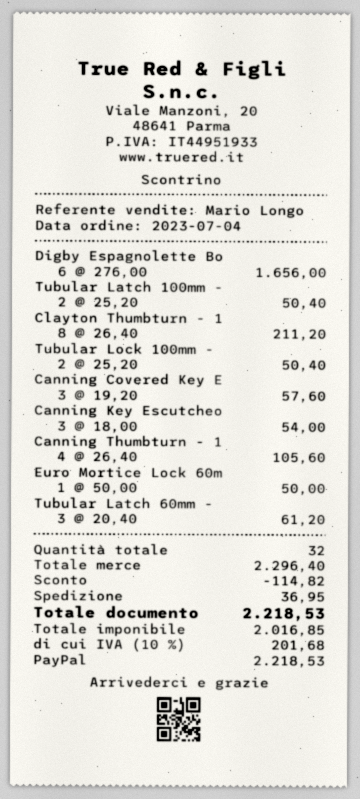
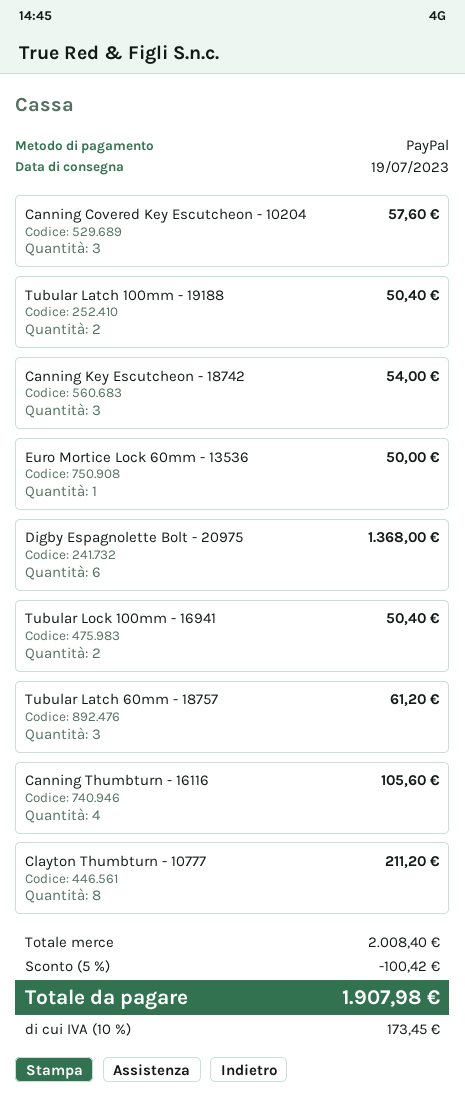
Digby Espagnolette Bo: 6 for 1656.00 -> 6 for 1368.00
subtotal: 2296.40 -> 2008.40
discount: 114.82 -> 100.42
shipping: 36.95 -> none
tax: 10% = 201.68 -> 10% = 173.45
total: 2218.53 -> 1907.98

